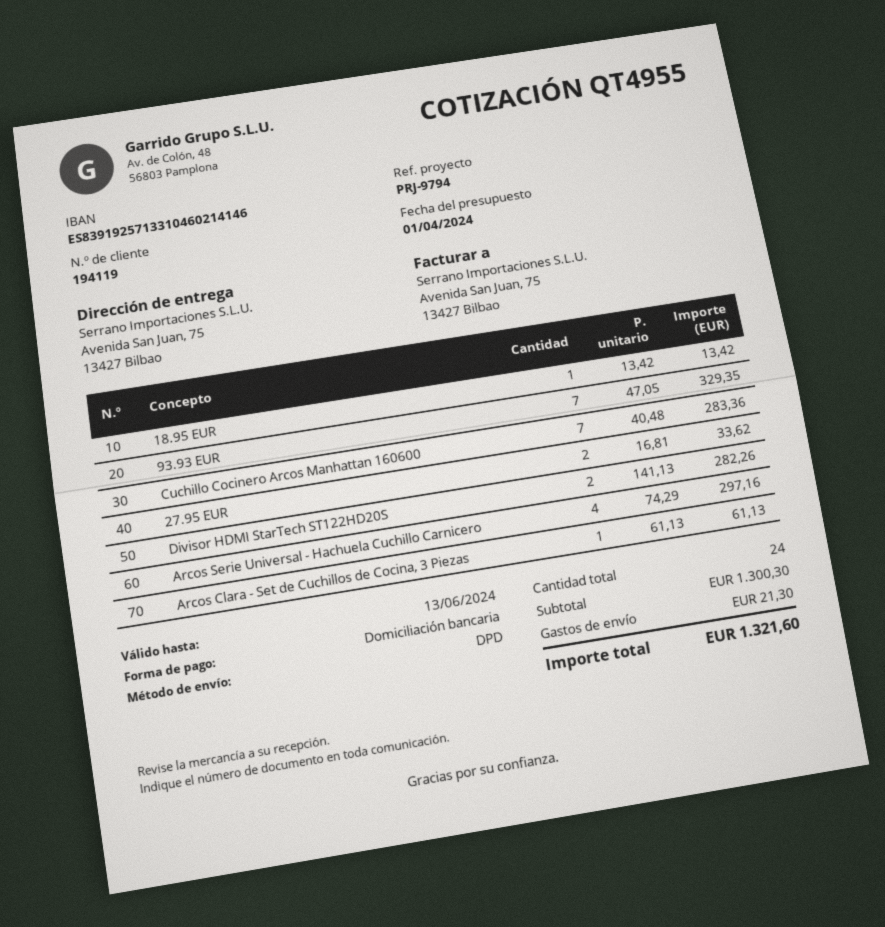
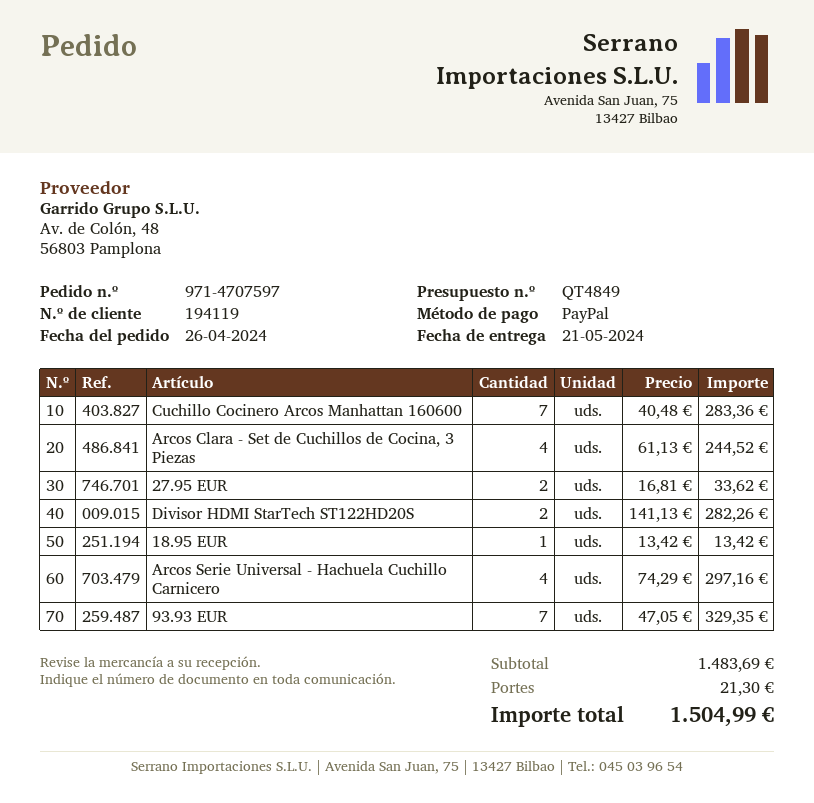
quote number: QT4955 -> QT4849
payment method: direct debit -> PayPal
Arcos Clara - Set de Cuchillos de Cocina, 3 Piezas: 1 x 61.13 = 61.13 -> 4 x 61.13 = 244.52
subtotal: 1300.30 -> 1483.69
total: 1321.60 -> 1504.99

